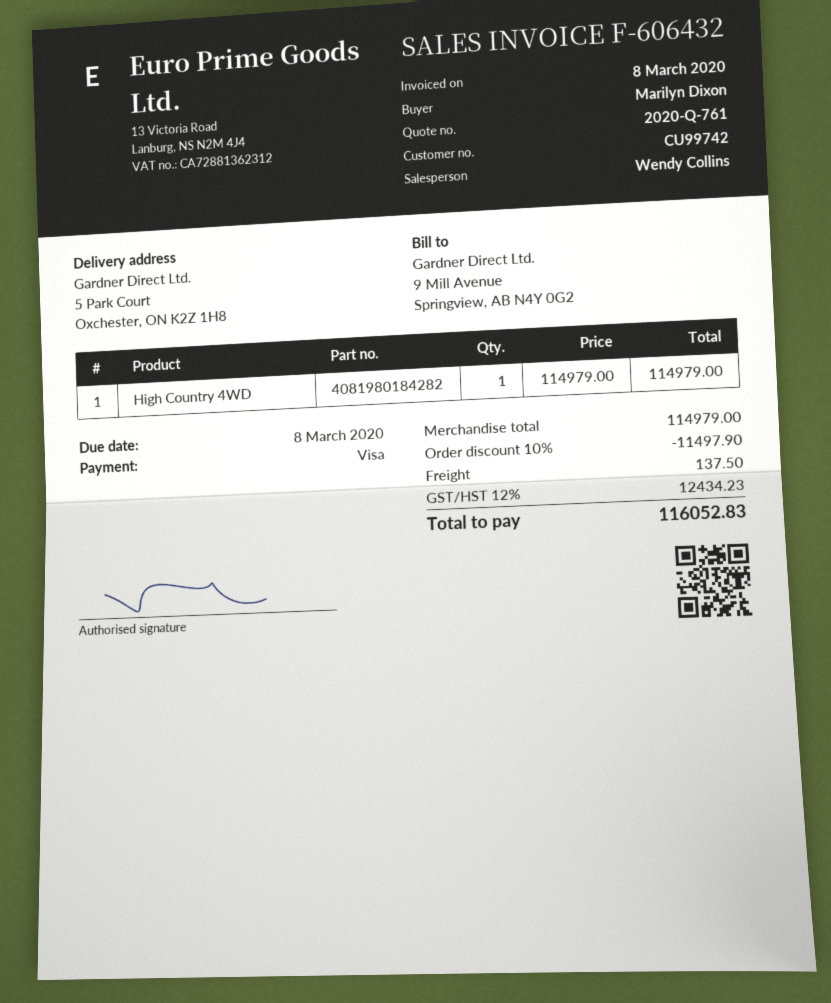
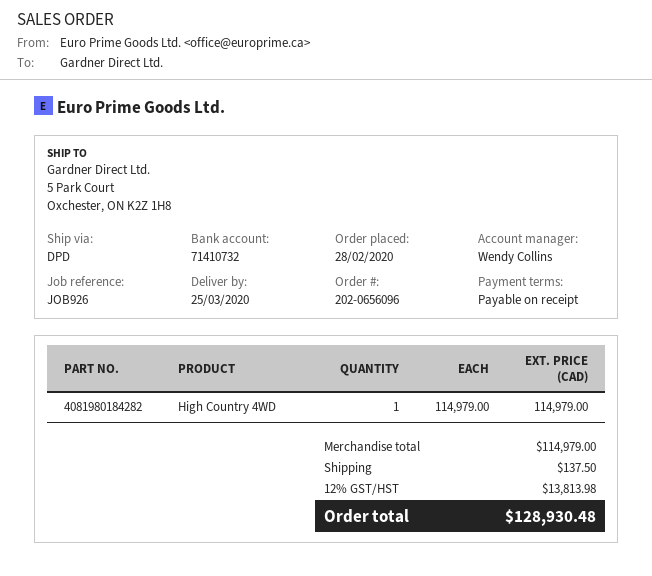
discount: 10% = 11497.90 -> none
tax: 12% = 12434.23 -> 12% = 13813.98
total: 116052.83 -> 128930.48

